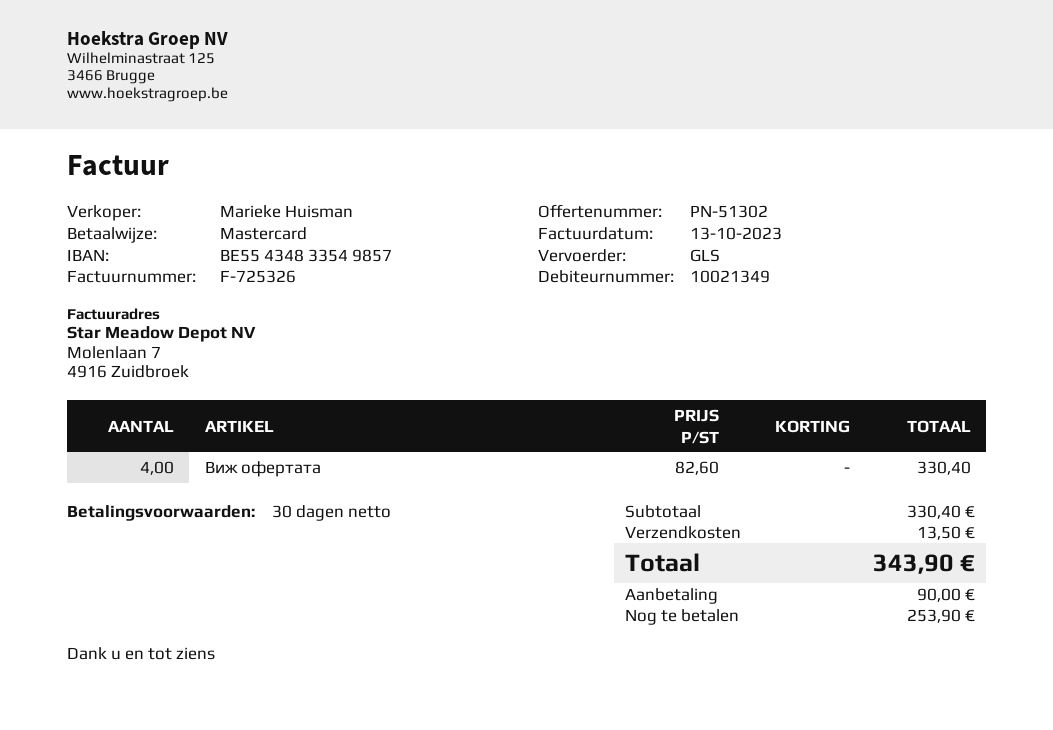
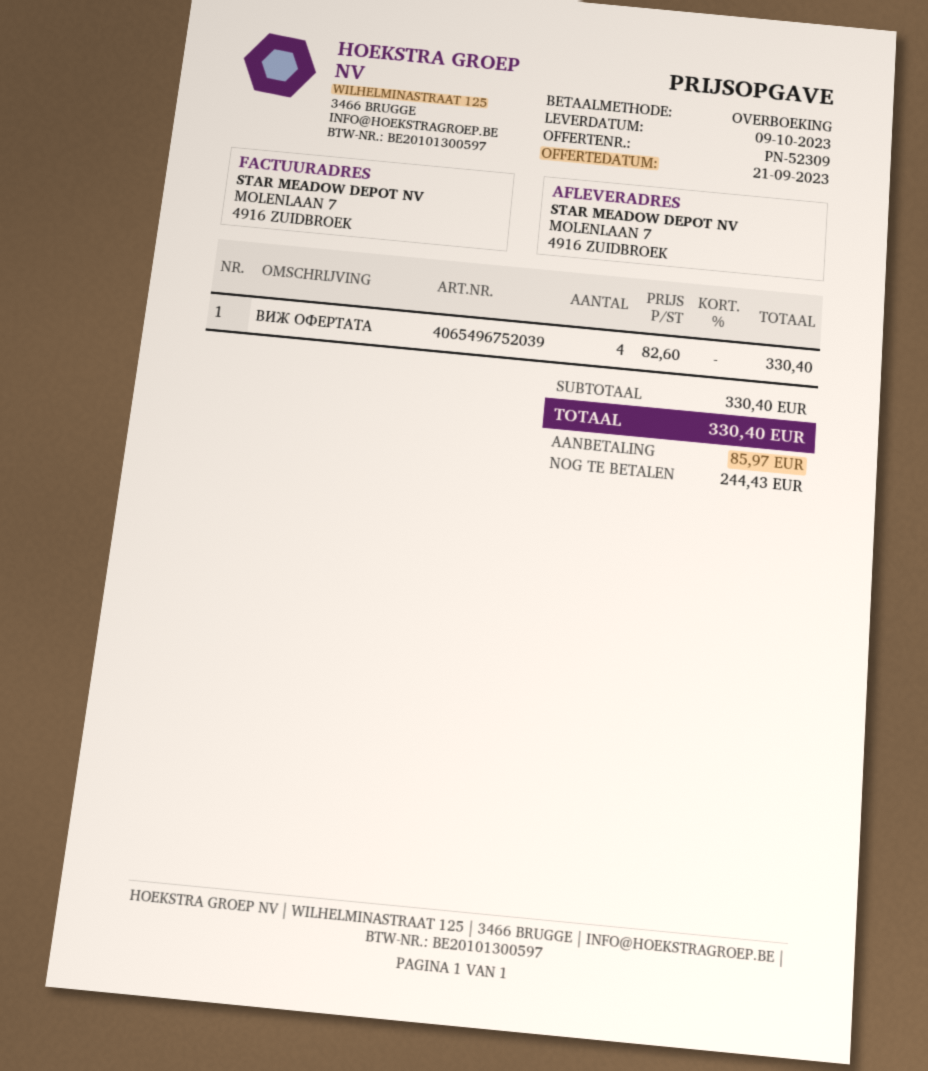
quote number: PN-51302 -> PN-52309
payment method: Mastercard -> bank transfer
shipping: 13.50 -> none
total: 343.90 -> 330.40
deposit: 90.00 -> 85.97
balance: 253.90 -> 244.43

